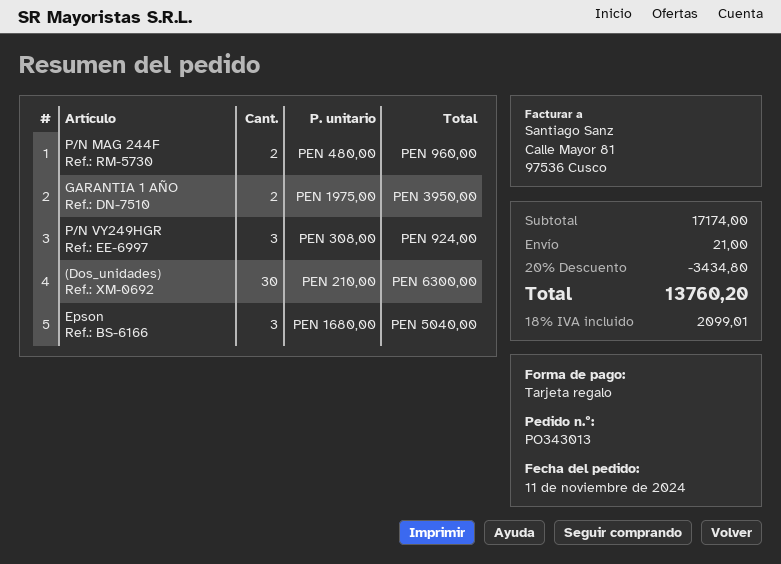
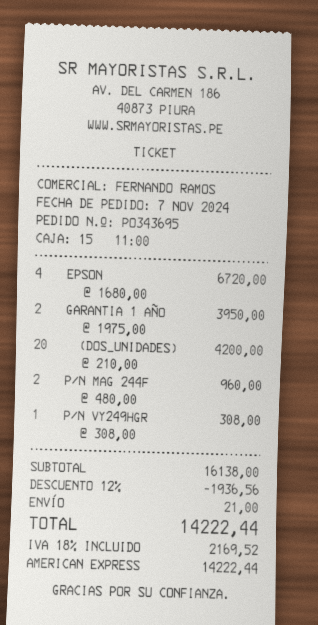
order number: PO343013 -> PO343695
order date: 2024-11-11 -> 2024-11-07
payment method: gift card -> American Express
P/N VY249HGR: 3 x 308.00 = 924.00 -> 1 x 308.00 = 308.00
(Dos_unidades): 30 x 210.00 = 6300.00 -> 20 x 210.00 = 4200.00
Epson: 3 x 1680.00 = 5040.00 -> 4 x 1680.00 = 6720.00
subtotal: 17174.00 -> 16138.00
discount: 20% = 3434.80 -> 12% = 1936.56
tax: 18% = 2099.01 -> 18% = 2169.52
total: 13760.20 -> 14222.44

